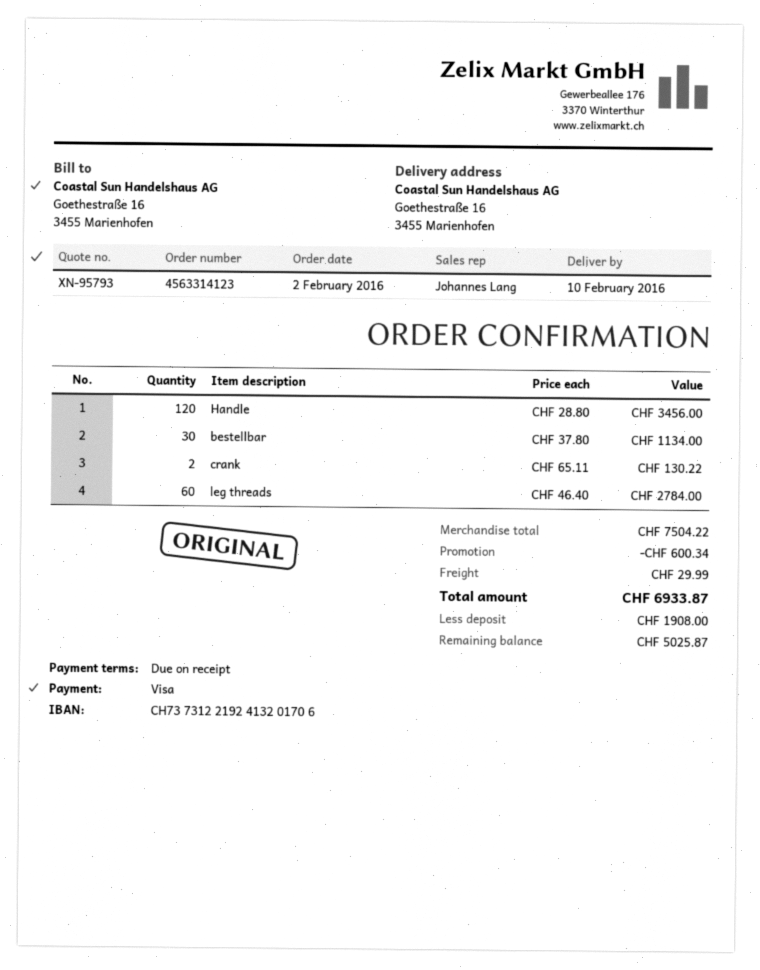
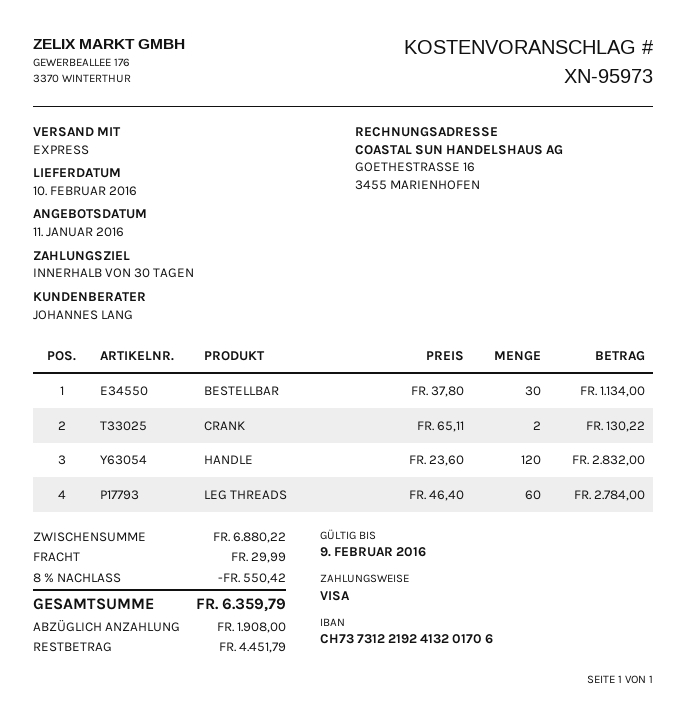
quote number: XN-95793 -> XN-95973
payment terms: on receipt -> 30 days
Handle: 120 x 28.80 = 3456.00 -> 120 x 23.60 = 2832.00
subtotal: 7504.22 -> 6880.22
discount: 600.34 -> 550.42
total: 6933.87 -> 6359.79
balance: 5025.87 -> 4451.79

